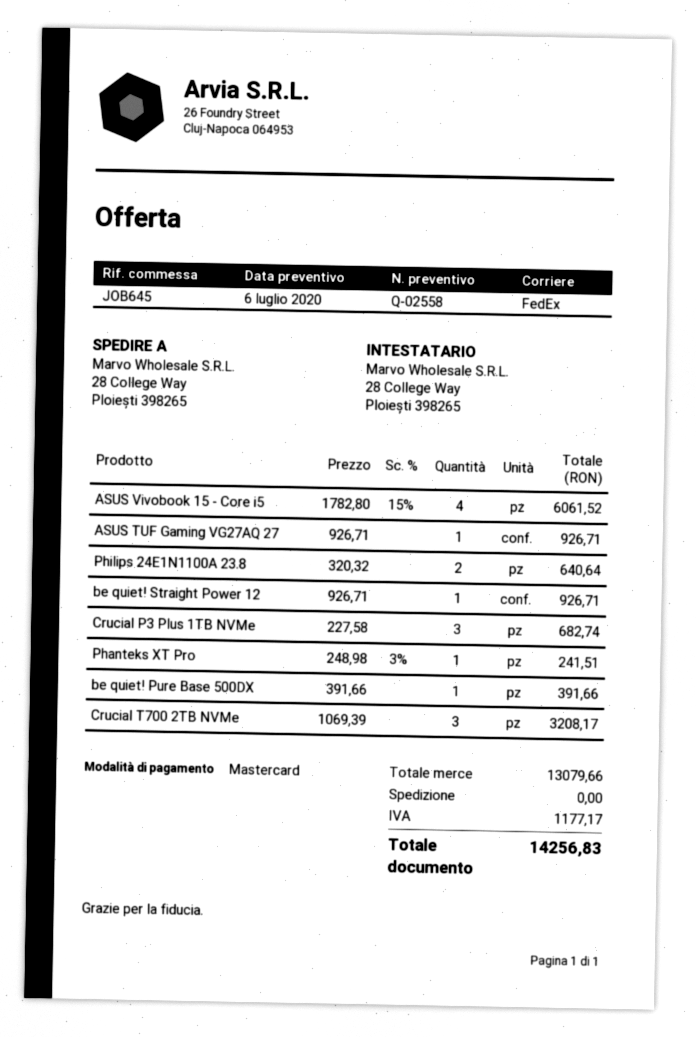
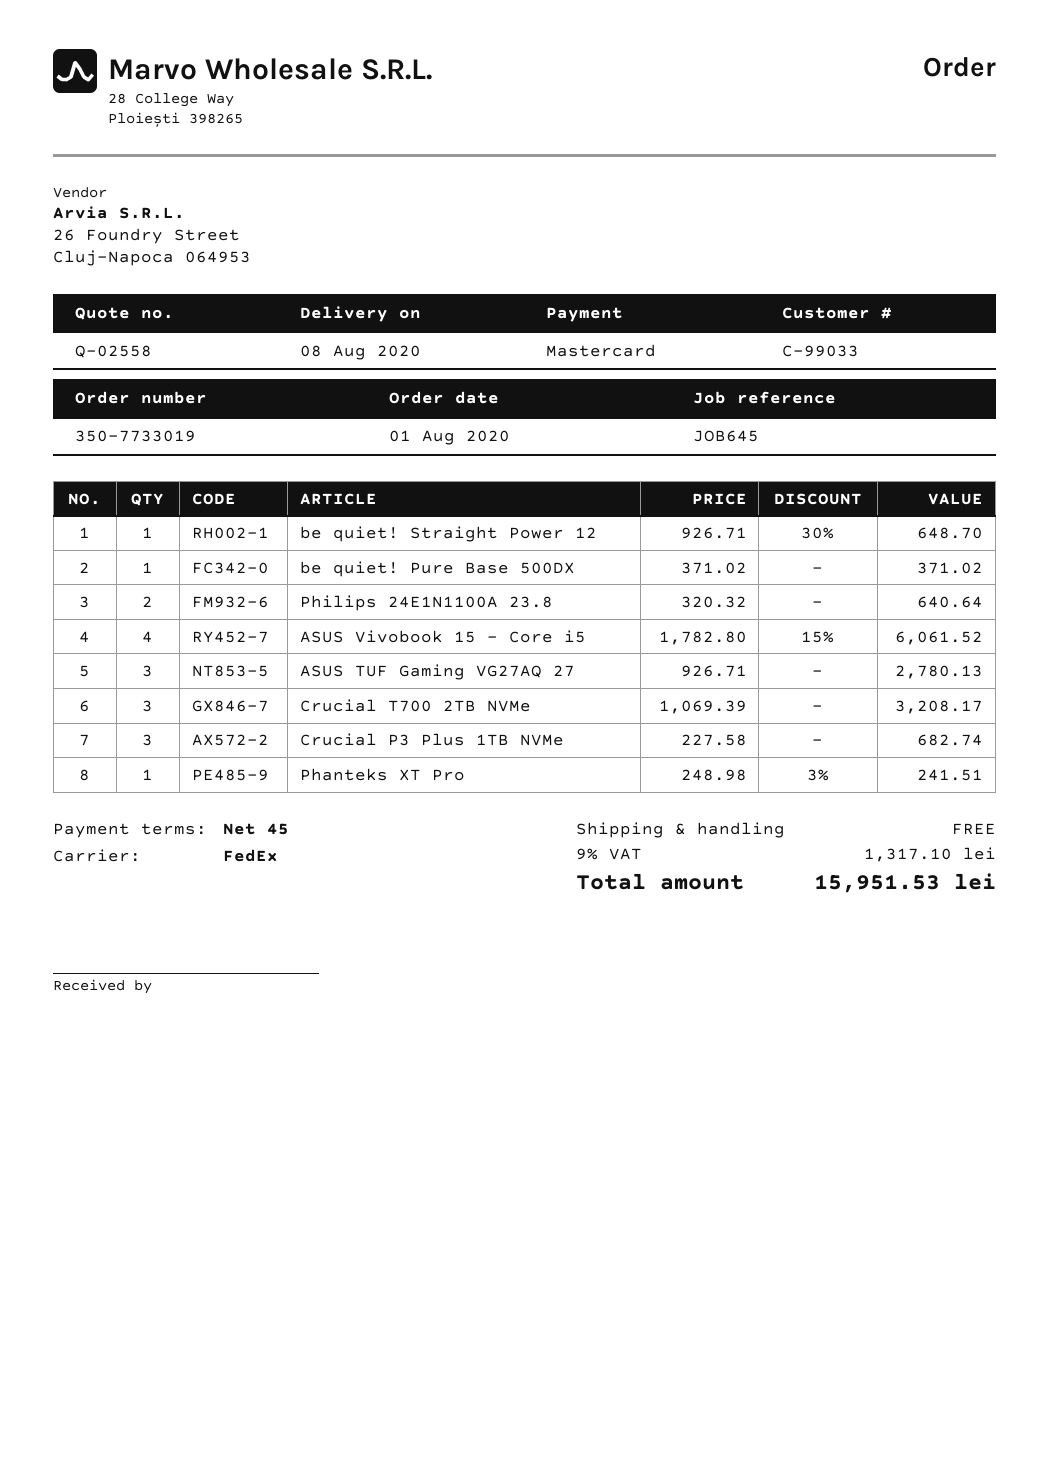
ASUS TUF Gaming VG27AQ 27: 1 x 926.71 = 926.71 -> 3 x 926.71 = 2780.13
be quiet! Straight Power 12: 1 x 926.71 = 926.71 -> 1 x 926.71 - 30% = 648.70
be quiet! Pure Base 500DX: 1 x 391.66 = 391.66 -> 1 x 371.02 = 371.02
tax: 1177.17 -> 1317.10
total: 14256.83 -> 15951.53

